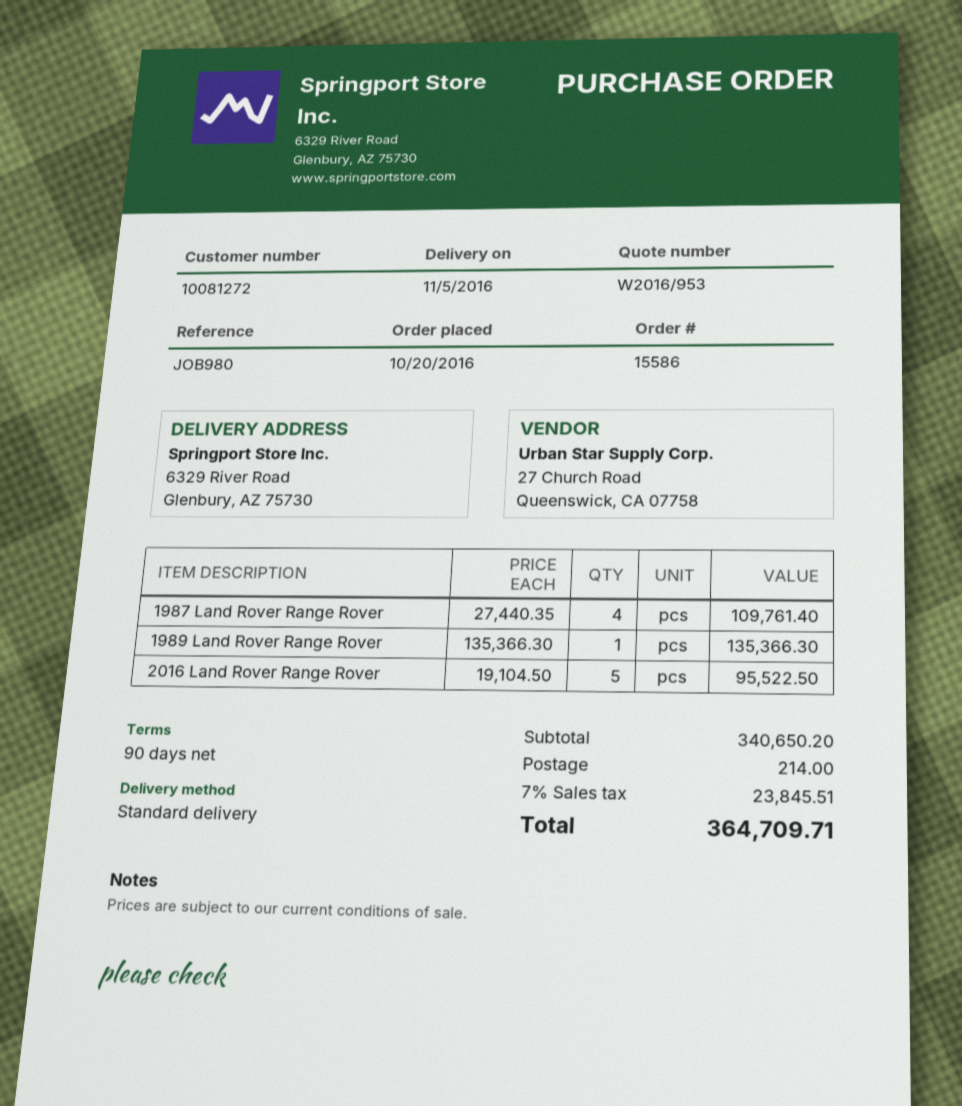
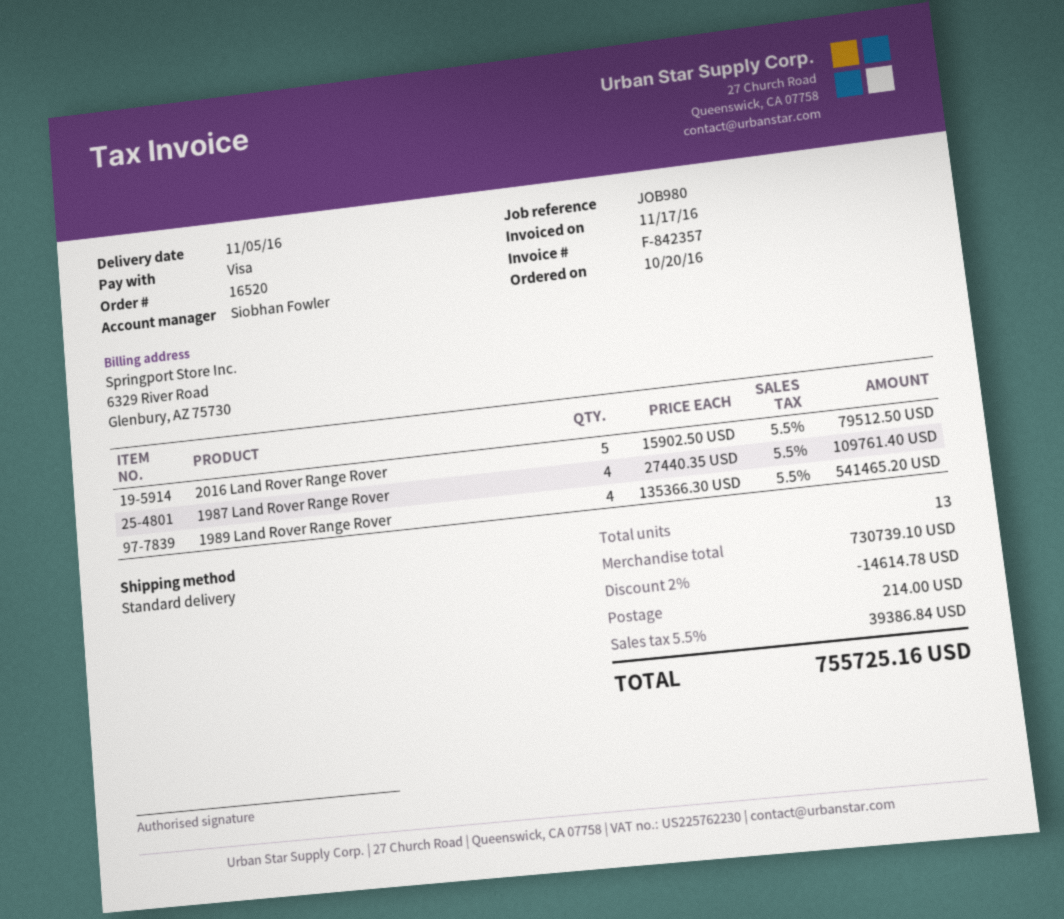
order number: 15586 -> 16520
1989 Land Rover Range Rover: 1 x 135366.30 = 135366.30 -> 4 x 135366.30 = 541465.20
2016 Land Rover Range Rover: 5 x 19104.50 = 95522.50 -> 5 x 15902.50 = 79512.50
subtotal: 340650.20 -> 730739.10
discount: none -> 2% = 14614.78
tax: 7% = 23845.51 -> 5.5% = 39386.84
total: 364709.71 -> 755725.16

